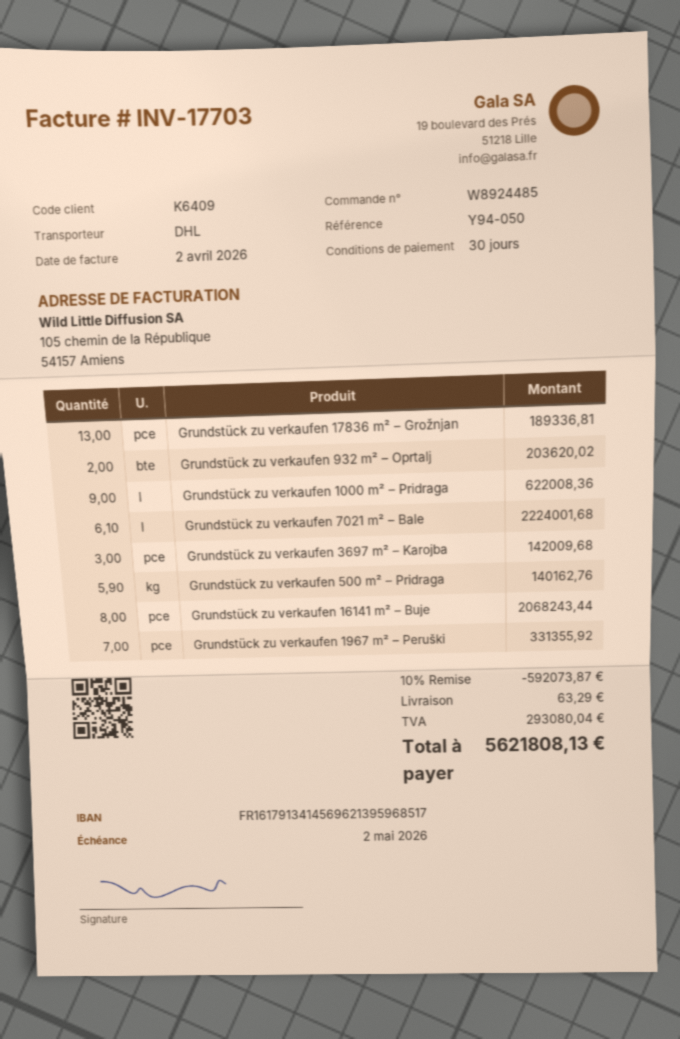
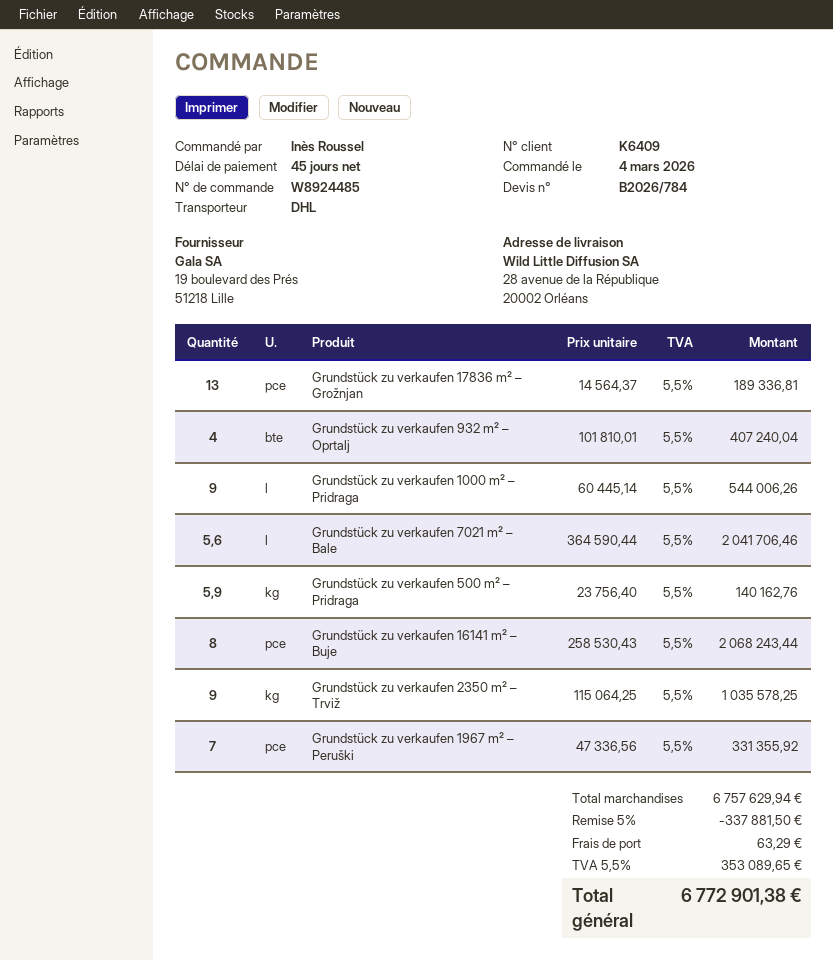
payment terms: 30 days -> 45 days
Grundstück zu verkaufen 932 m² – Oprtalj: 2 for 203620.02 -> 4 for 407240.04
Grundstück zu verkaufen 1000 m² – Pridraga: 9 for 622008.36 -> 9 for 544006.26
Grundstück zu verkaufen 7021 m² – Bale: 6.1 for 2224001.68 -> 5.6 for 2041706.46
Grundstück zu verkaufen 3697 m² – Karojba: 3 for 142009.68 -> none
Grundstück zu verkaufen 2350 m² – Trviž: none -> 9 for 1035578.25
discount: 10% = 592073.87 -> 5% = 337881.50
tax: 293080.04 -> 353089.65
total: 5621808.13 -> 6772901.38

